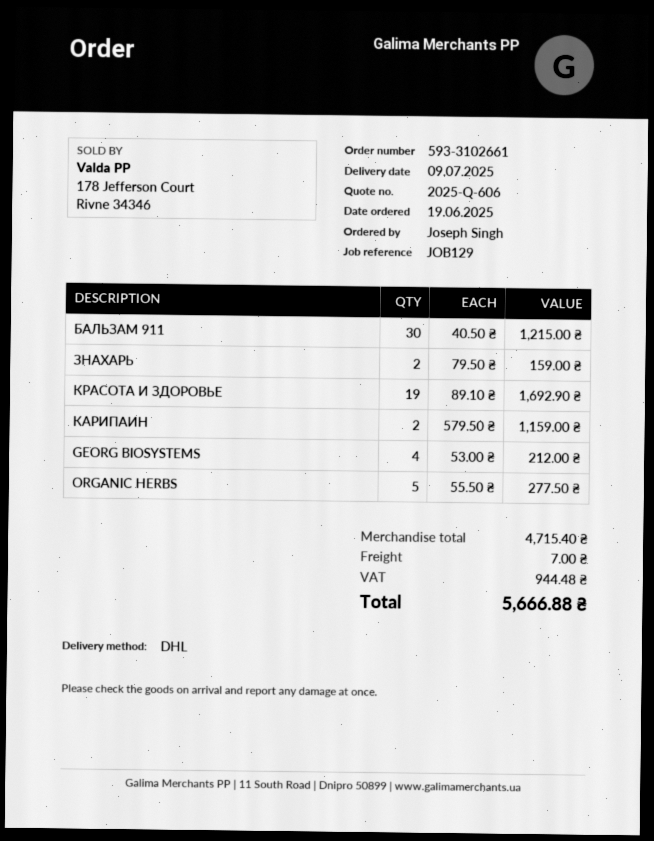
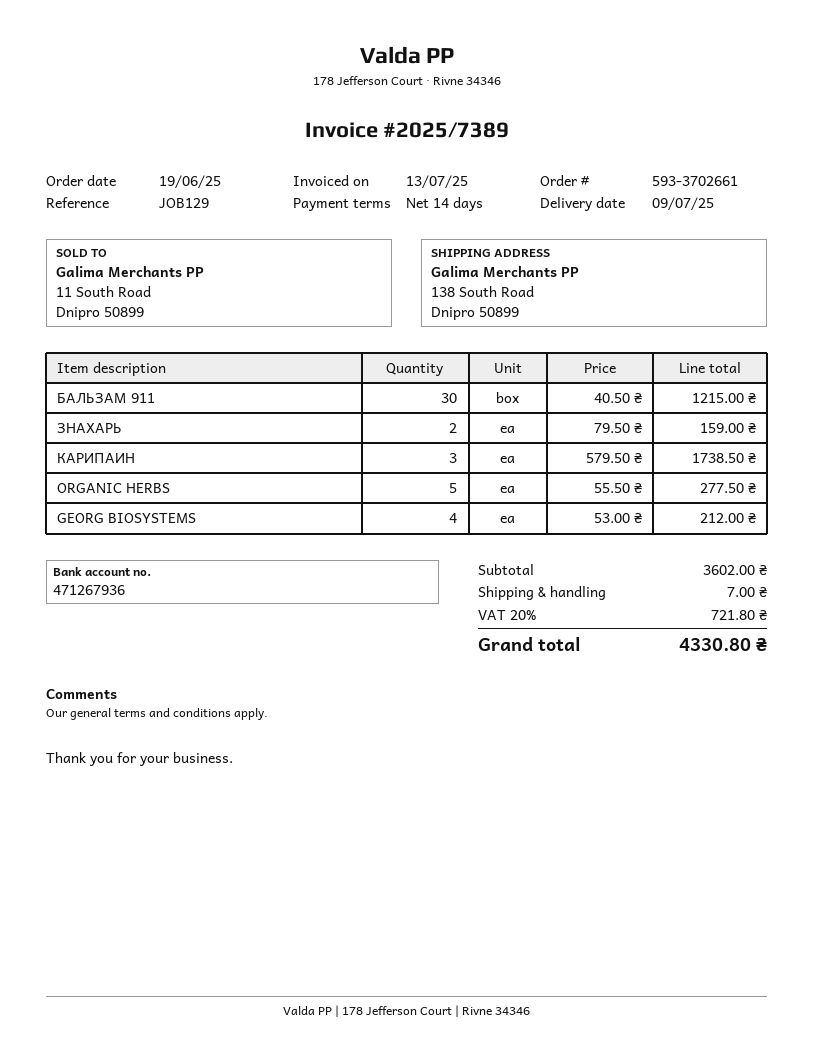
order number: 593-3102661 -> 593-3702661
КРАСОТА И ЗДОРОВЬЕ: 19 x 89.10 = 1692.90 -> none
КАРИПАИН: 2 x 579.50 = 1159.00 -> 3 x 579.50 = 1738.50
subtotal: 4715.40 -> 3602.00
tax: 944.48 -> 721.80
total: 5666.88 -> 4330.80

